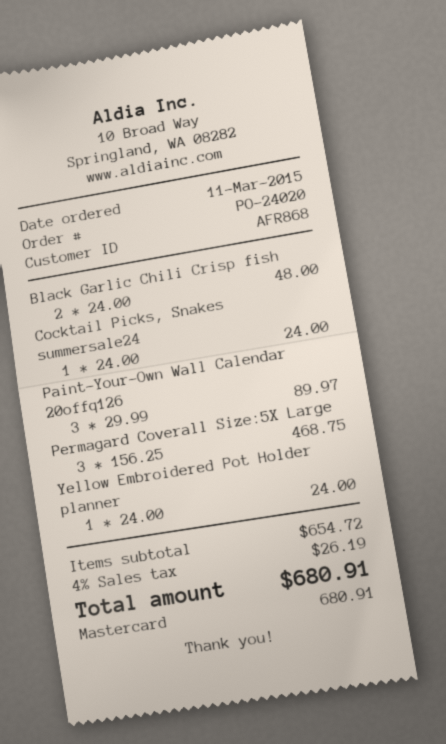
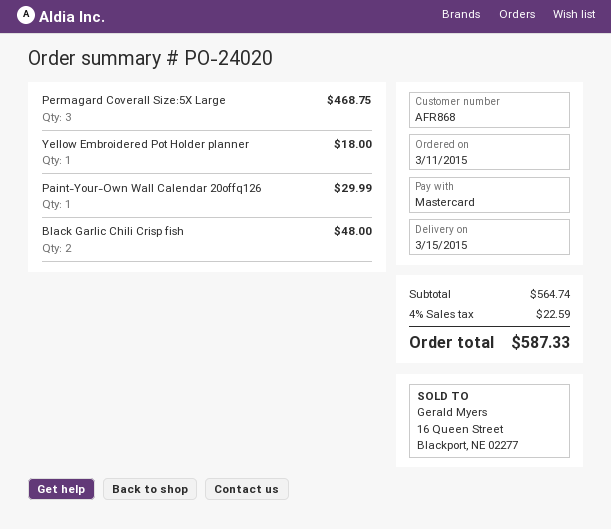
Cocktail Picks, Snakes summersale24: 1 for 24.00 -> none
Paint-Your-Own Wall Calendar 20offq126: 3 for 89.97 -> 1 for 29.99
Yellow Embroidered Pot Holder planner: 1 for 24.00 -> 1 for 18.00
subtotal: 654.72 -> 564.74
tax: 4% = 26.19 -> 4% = 22.59
total: 680.91 -> 587.33

